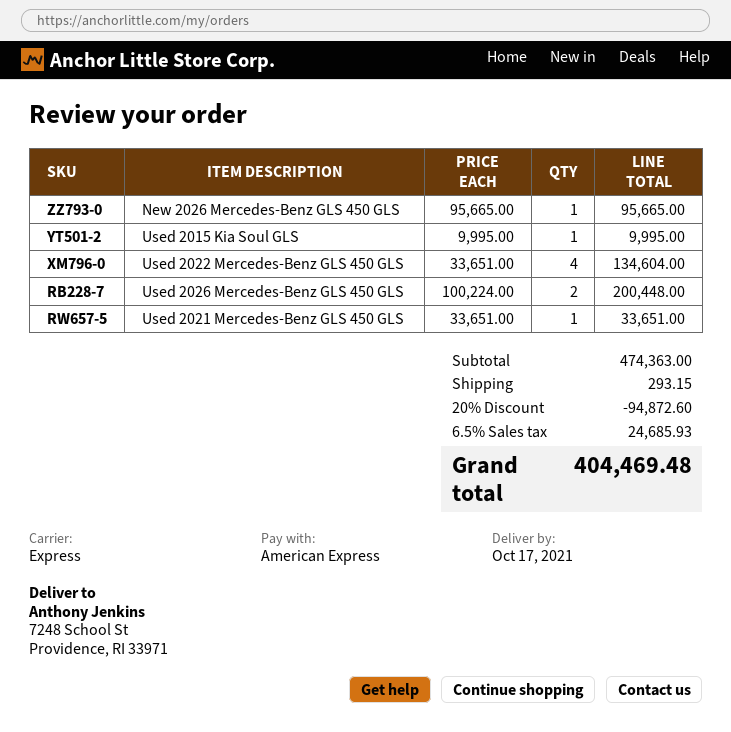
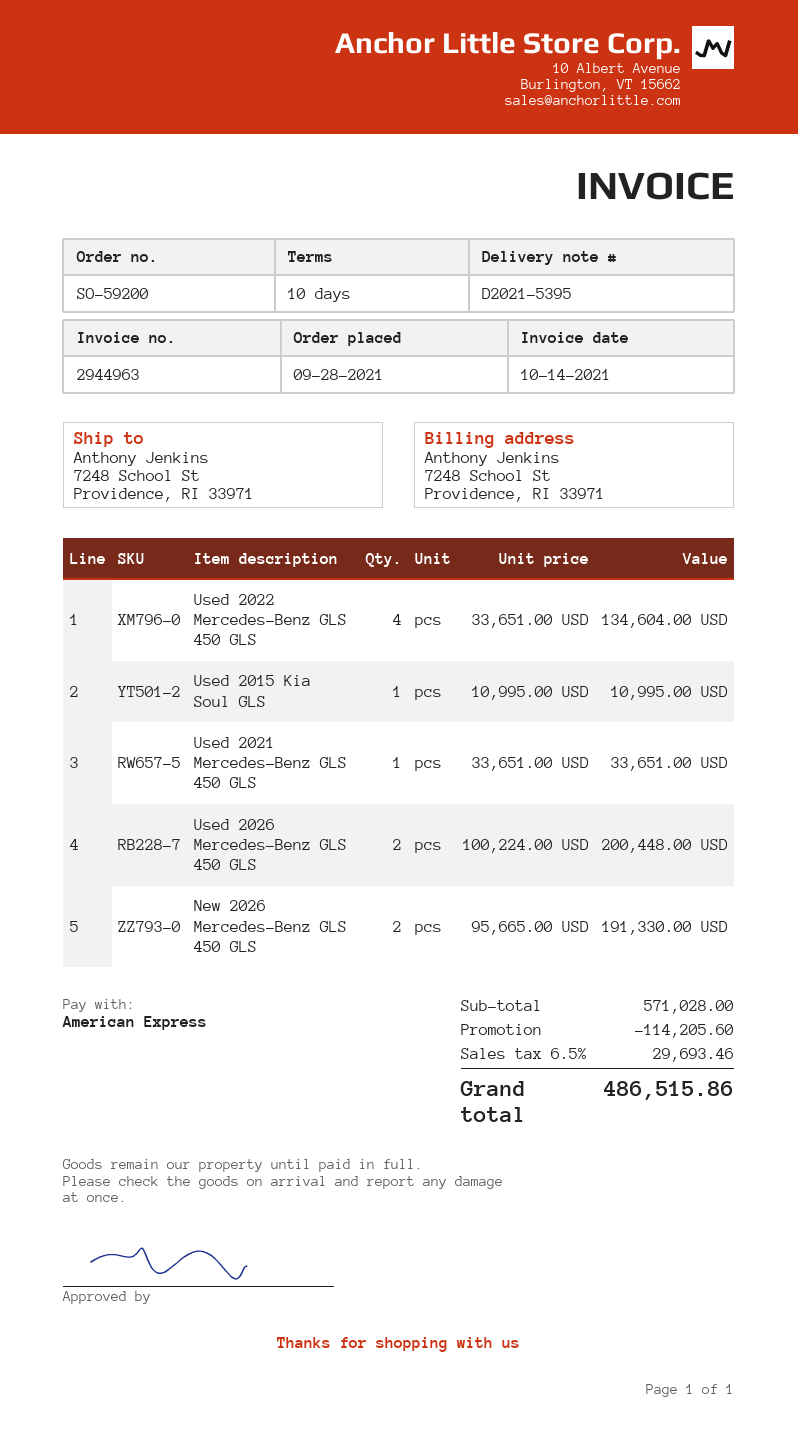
New 2026 Mercedes-Benz GLS 450 GLS: 1 x 95665.00 = 95665.00 -> 2 x 95665.00 = 191330.00
Used 2015 Kia Soul GLS: 1 x 9995.00 = 9995.00 -> 1 x 10995.00 = 10995.00
subtotal: 474363.00 -> 571028.00
discount: 94872.60 -> 114205.60
shipping: 293.15 -> none
tax: 6.5% = 24685.93 -> 6.5% = 29693.46
total: 404469.48 -> 486515.86

